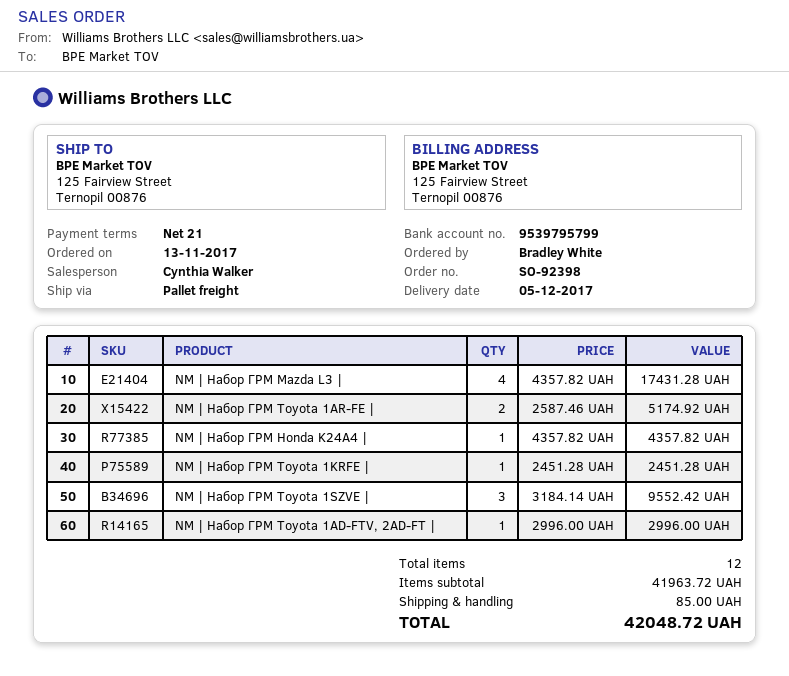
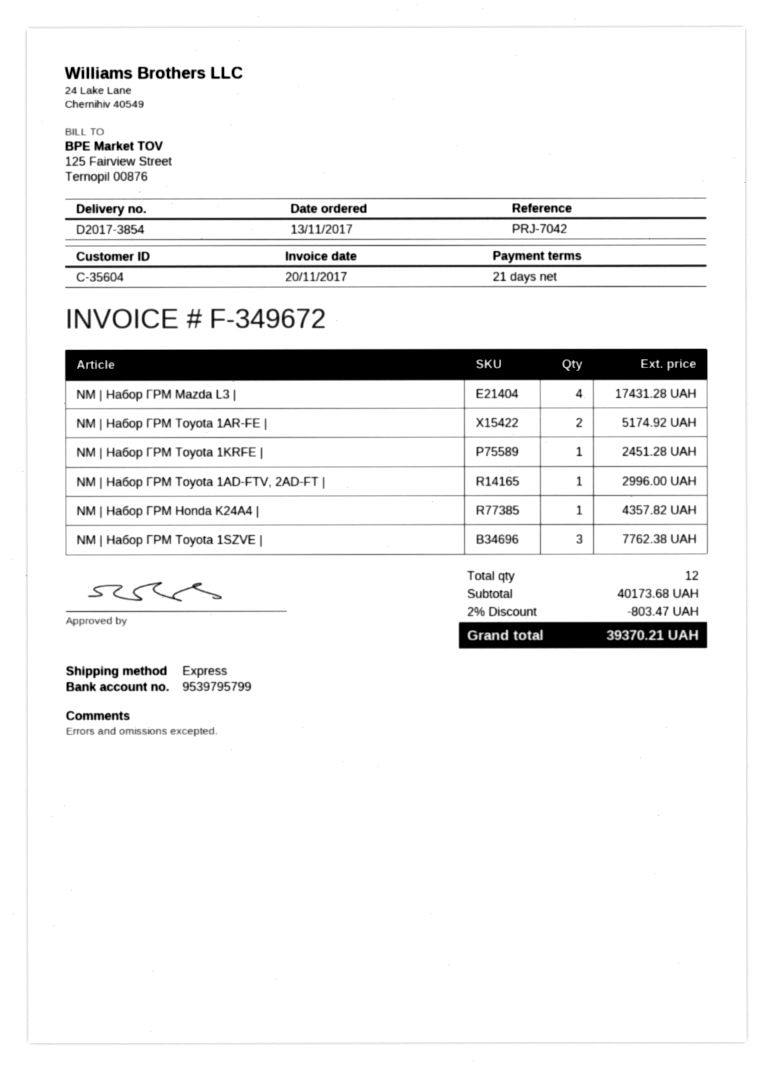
shipping method: pallet freight -> express
NM | Набор ГРМ Toyota 1SZVE |: 3 for 9552.42 -> 3 for 7762.38
subtotal: 41963.72 -> 40173.68
discount: none -> 2% = 803.47
shipping: 85.00 -> none
total: 42048.72 -> 39370.21

